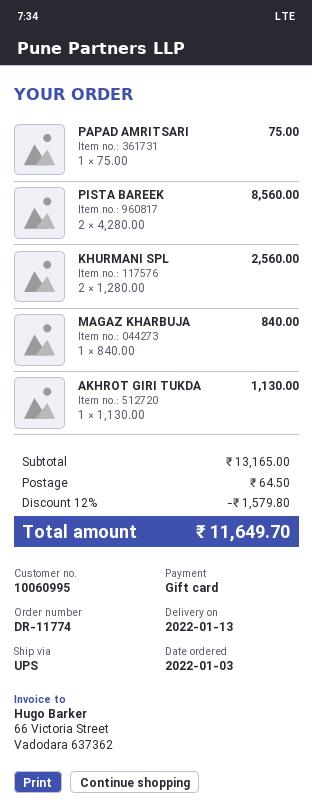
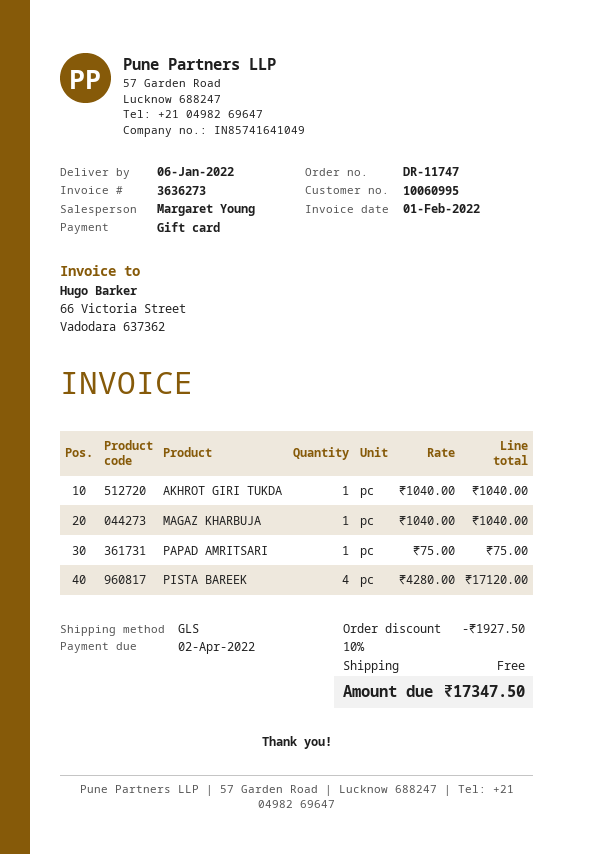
order number: DR-11774 -> DR-11747
delivery date: 2022-01-13 -> 2022-01-06
shipping method: UPS -> GLS
PISTA BAREEK: 2 x 4280.00 = 8560.00 -> 4 x 4280.00 = 17120.00
KHURMANI SPL: 2 x 1280.00 = 2560.00 -> none
MAGAZ KHARBUJA: 1 x 840.00 = 840.00 -> 1 x 1040.00 = 1040.00
AKHROT GIRI TUKDA: 1 x 1130.00 = 1130.00 -> 1 x 1040.00 = 1040.00
discount: 12% = 1579.80 -> 10% = 1927.50
shipping: 64.50 -> 0.00
total: 11649.70 -> 17347.50

